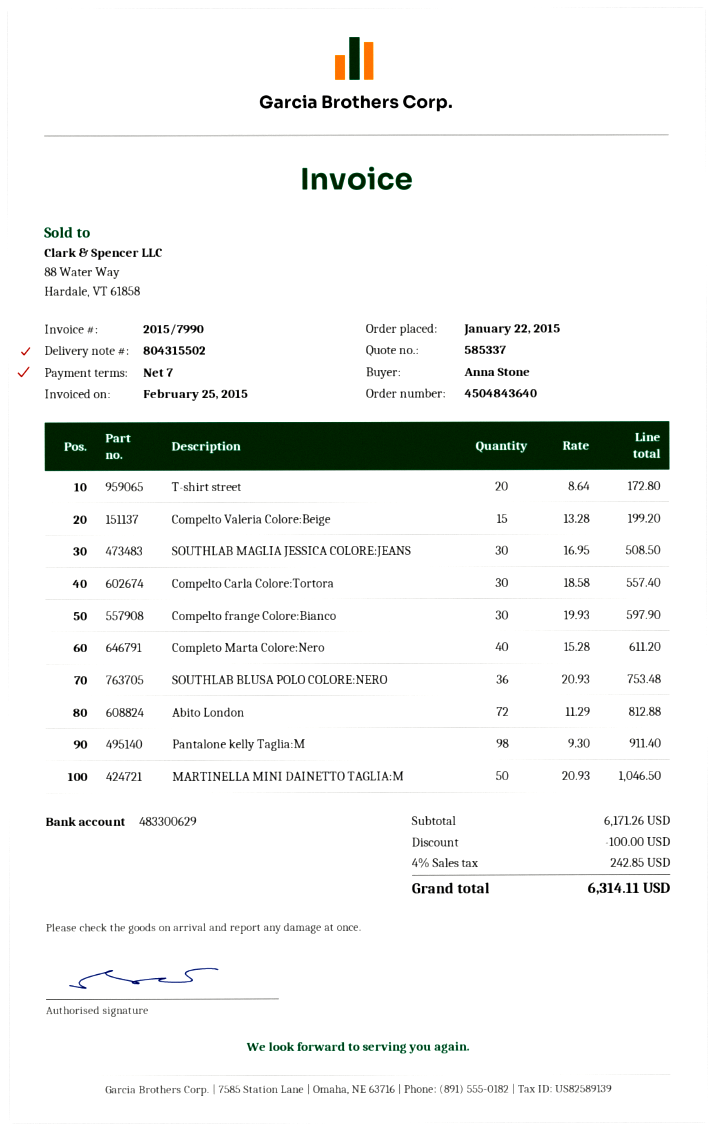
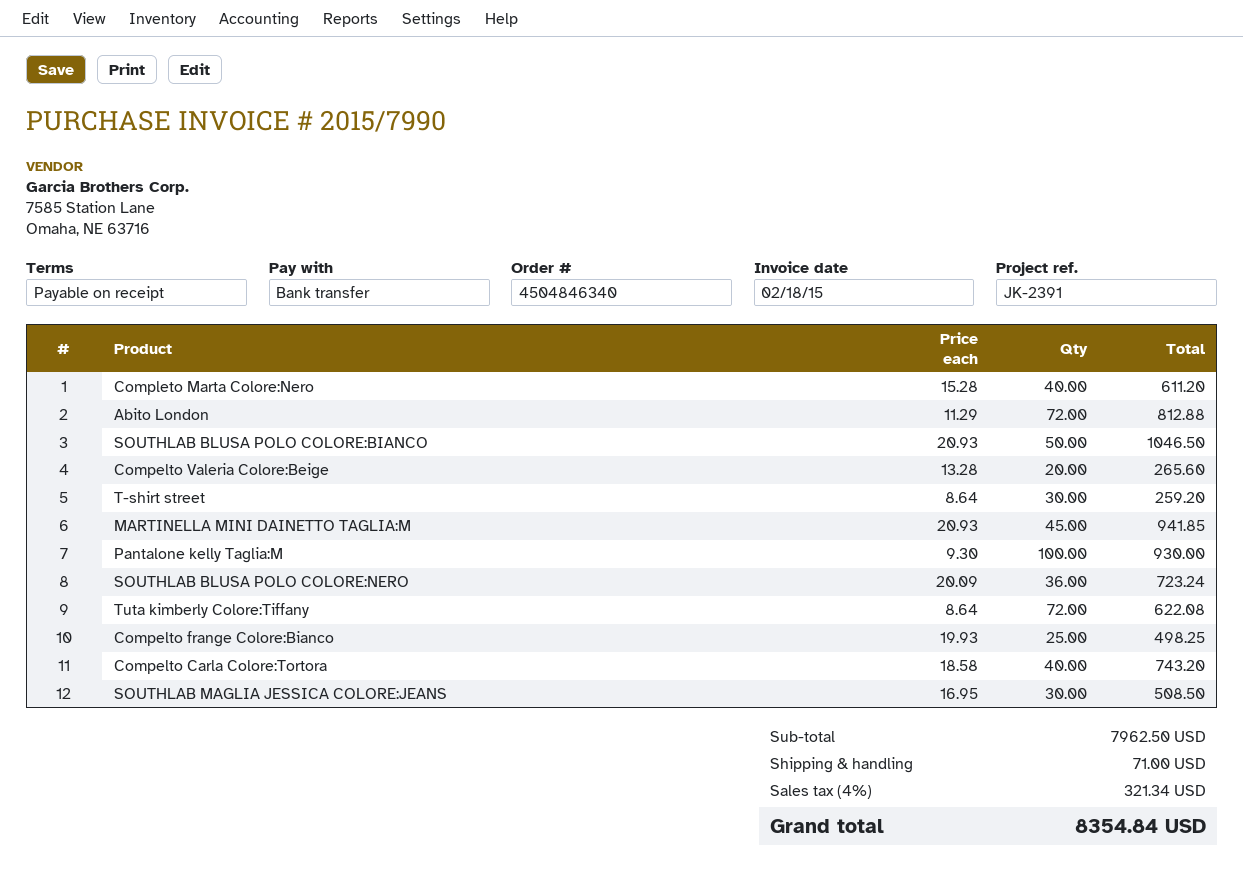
order number: 4504843640 -> 4504846340
invoice date: 2015-02-25 -> 2015-02-18
payment terms: 7 days -> on receipt
T-shirt street: 20 x 8.64 = 172.80 -> 30 x 8.64 = 259.20
Compelto Valeria Colore:Beige: 15 x 13.28 = 199.20 -> 20 x 13.28 = 265.60
Compelto Carla Colore:Tortora: 30 x 18.58 = 557.40 -> 40 x 18.58 = 743.20
Compelto frange Colore:Bianco: 30 x 19.93 = 597.90 -> 25 x 19.93 = 498.25
SOUTHLAB BLUSA POLO COLORE:NERO: 36 x 20.93 = 753.48 -> 36 x 20.09 = 723.24
Pantalone kelly Taglia:M: 98 x 9.30 = 911.40 -> 100 x 9.30 = 930.00
MARTINELLA MINI DAINETTO TAGLIA:M: 50 x 20.93 = 1046.50 -> 45 x 20.93 = 941.85
SOUTHLAB BLUSA POLO COLORE:BIANCO: none -> 50 x 20.93 = 1046.50
Tuta kimberly Colore:Tiffany: none -> 72 x 8.64 = 622.08
subtotal: 6171.26 -> 7962.50
discount: 100.00 -> none
shipping: none -> 71.00
tax: 4% = 242.85 -> 4% = 321.34
total: 6314.11 -> 8354.84

